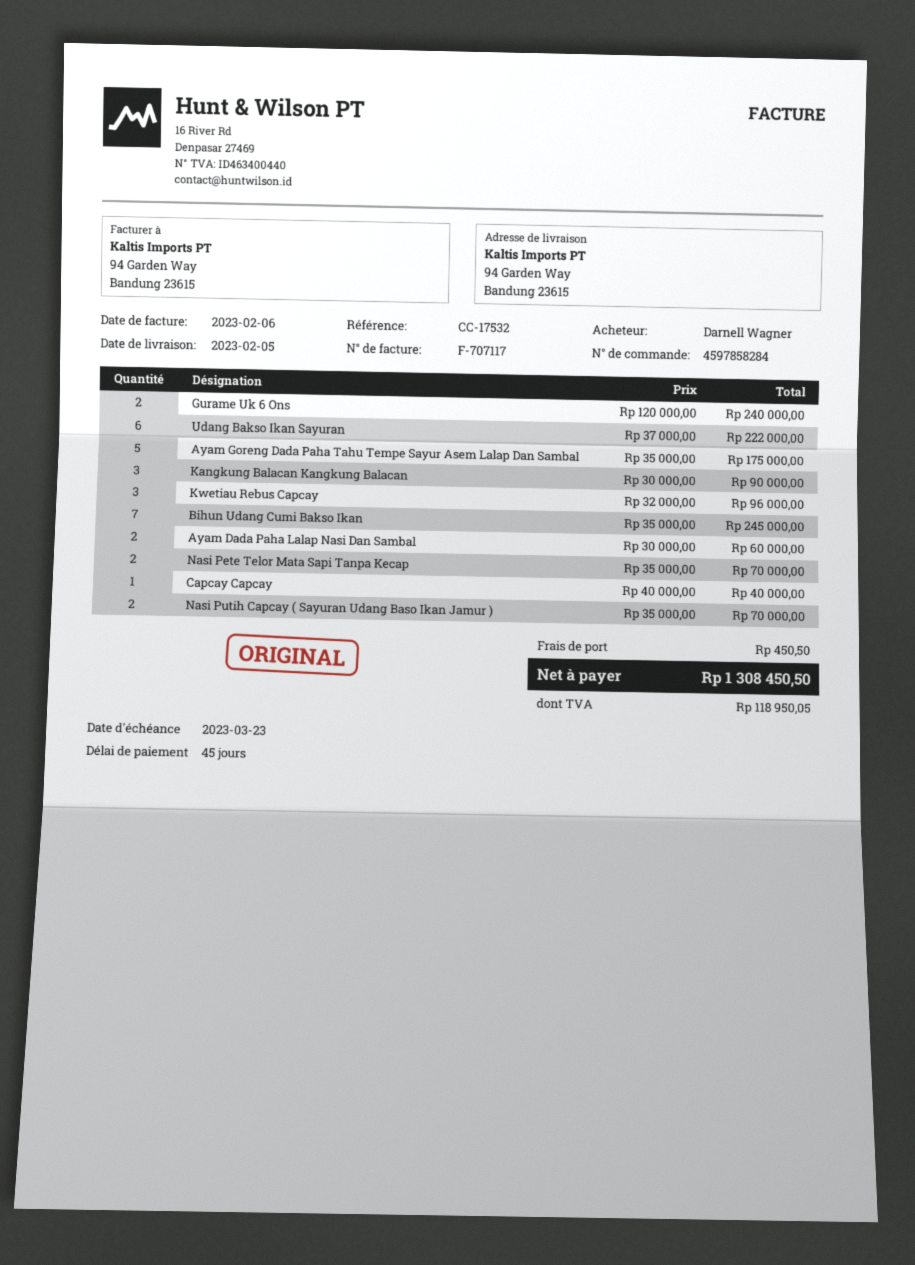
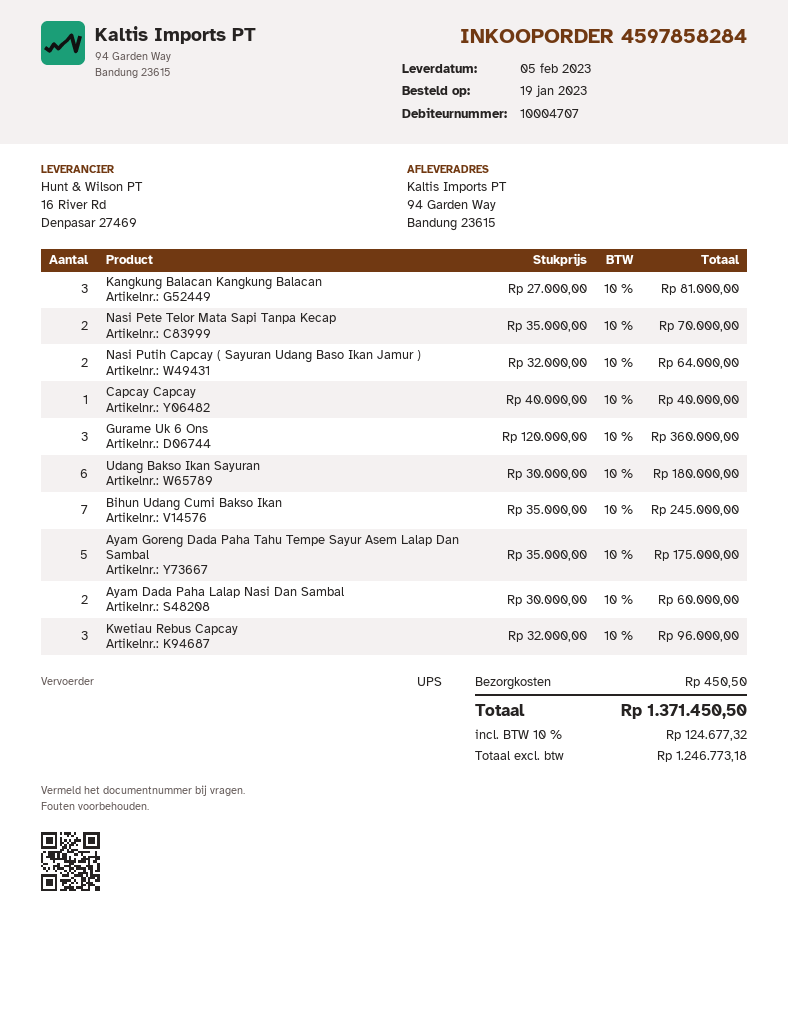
Gurame Uk 6 Ons: 2 x 120000.00 = 240000.00 -> 3 x 120000.00 = 360000.00
Udang Bakso Ikan Sayuran: 6 x 37000.00 = 222000.00 -> 6 x 30000.00 = 180000.00
Kangkung Balacan Kangkung Balacan: 3 x 30000.00 = 90000.00 -> 3 x 27000.00 = 81000.00
Nasi Putih Capcay ( Sayuran Udang Baso Ikan Jamur ): 2 x 35000.00 = 70000.00 -> 2 x 32000.00 = 64000.00
tax: 118950.05 -> 124677.32
total: 1308450.50 -> 1371450.50

